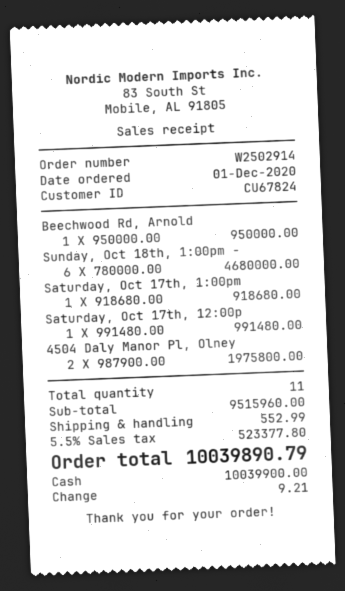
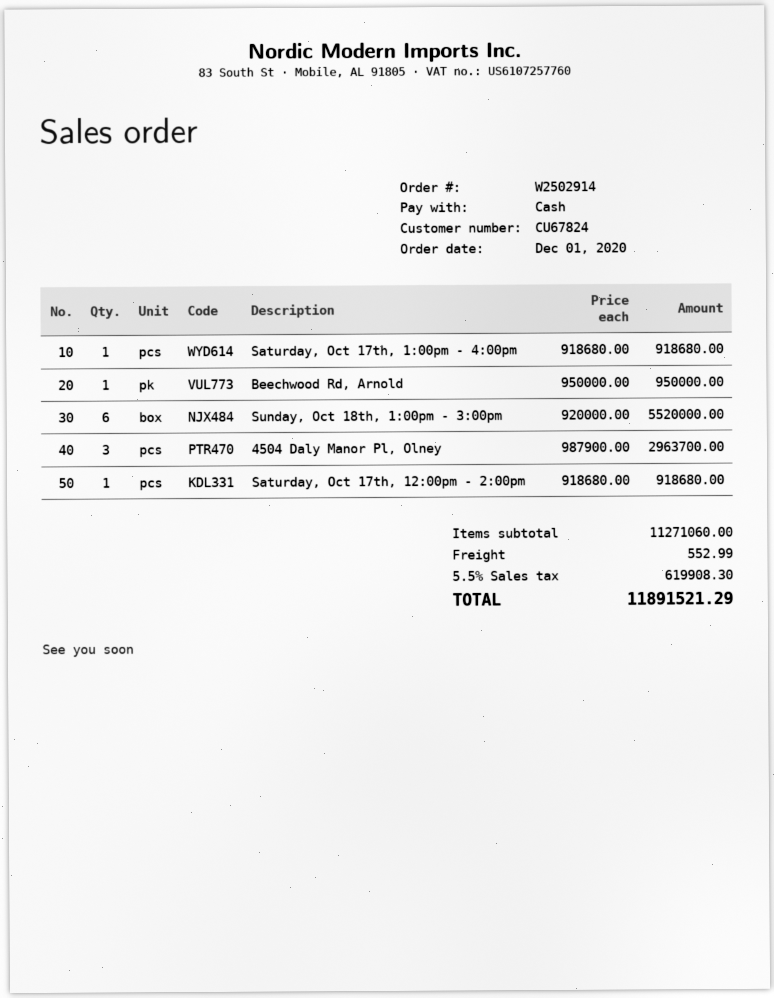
Sunday, Oct 18th, 1:00pm -: 6 x 780000.00 = 4680000.00 -> 6 x 920000.00 = 5520000.00
Saturday, Oct 17th, 12:00p: 1 x 991480.00 = 991480.00 -> 1 x 918680.00 = 918680.00
4504 Daly Manor Pl, Olney: 2 x 987900.00 = 1975800.00 -> 3 x 987900.00 = 2963700.00
subtotal: 9515960.00 -> 11271060.00
tax: 5.5% = 523377.80 -> 5.5% = 619908.30
total: 10039890.79 -> 11891521.29

